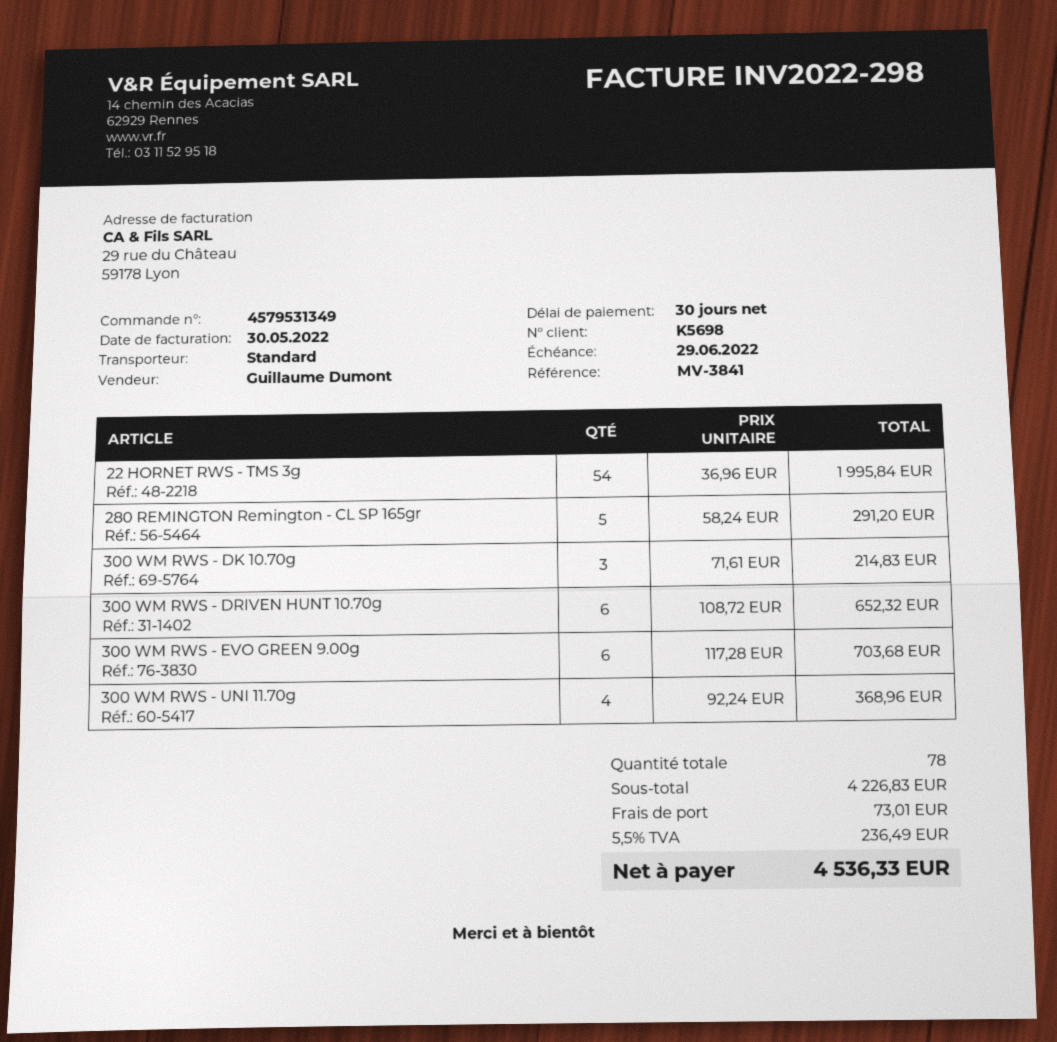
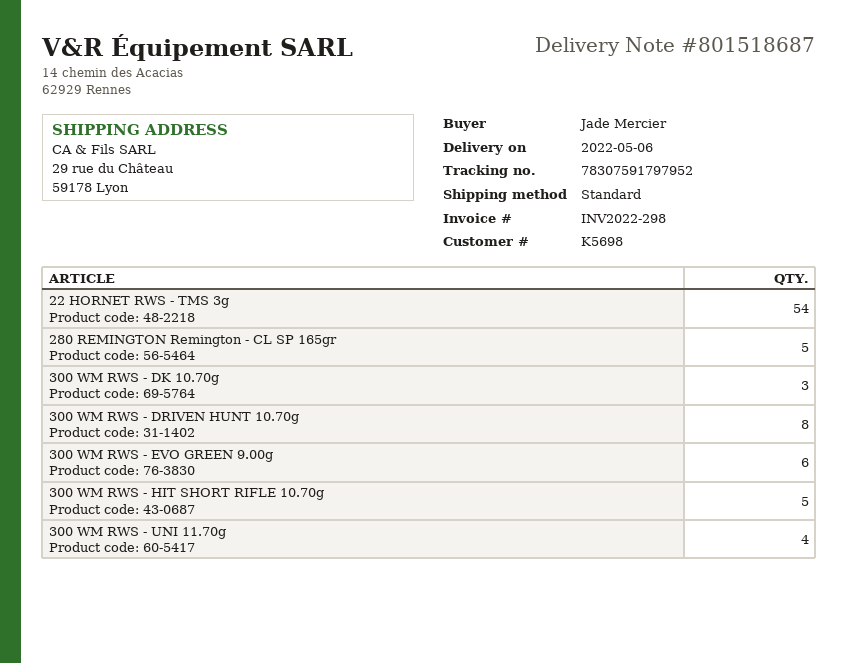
300 WM RWS - DRIVEN HUNT 10.70g: 6 -> 8
300 WM RWS - HIT SHORT RIFLE 10.70g: none -> 5

